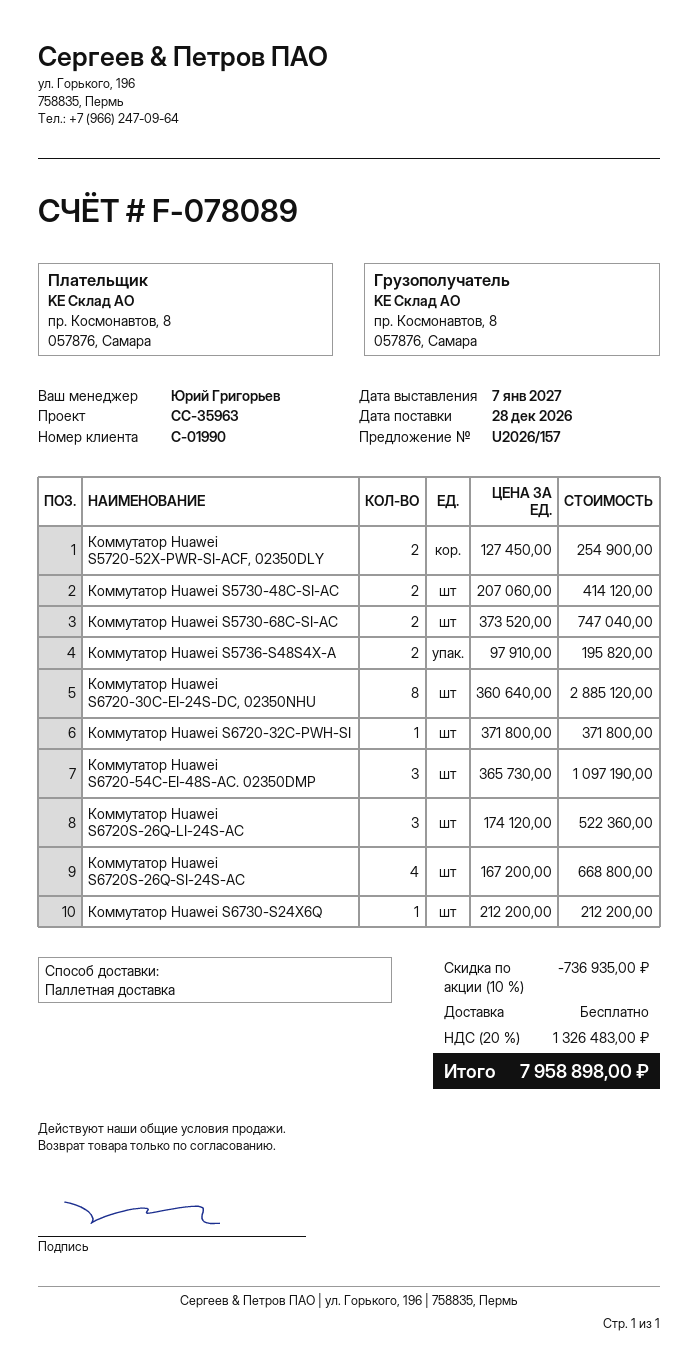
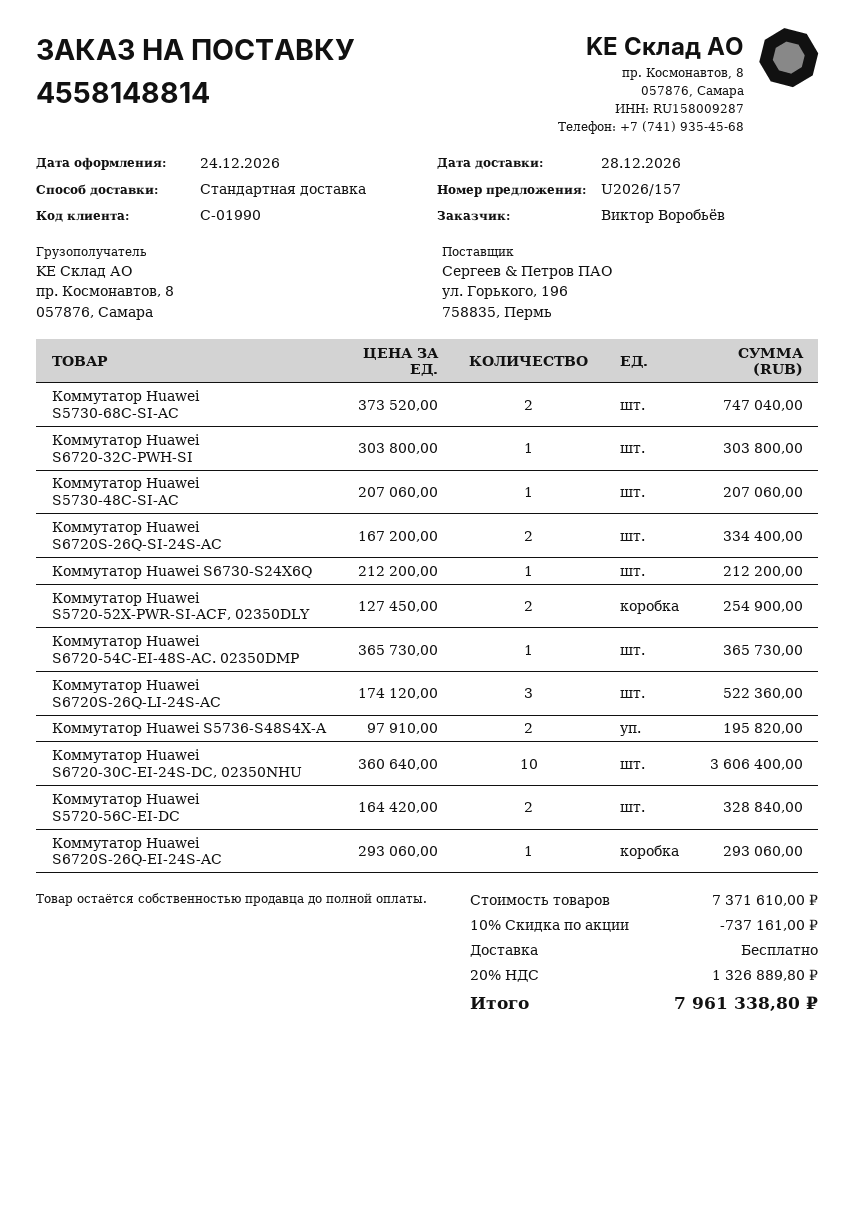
shipping method: pallet freight -> standard
Коммутатор Huawei S5730-48C-SI-AC: 2 x 207060.00 = 414120.00 -> 1 x 207060.00 = 207060.00
Коммутатор Huawei S6720-30C-EI-24S-DC, 02350NHU: 8 x 360640.00 = 2885120.00 -> 10 x 360640.00 = 3606400.00
Коммутатор Huawei S6720-32C-PWH-SI: 1 x 371800.00 = 371800.00 -> 1 x 303800.00 = 303800.00
Коммутатор Huawei S6720-54C-EI-48S-AC. 02350DMP: 3 x 365730.00 = 1097190.00 -> 1 x 365730.00 = 365730.00
Коммутатор Huawei S6720S-26Q-SI-24S-AC: 4 x 167200.00 = 668800.00 -> 2 x 167200.00 = 334400.00
Коммутатор Huawei S5720-56C-EI-DC: none -> 2 x 164420.00 = 328840.00
Коммутатор Huawei S6720S-26Q-EI-24S-AC: none -> 1 x 293060.00 = 293060.00
discount: 10% = 736935.00 -> 10% = 737161.00
tax: 20% = 1326483.00 -> 20% = 1326889.80
total: 7958898.00 -> 7961338.80

